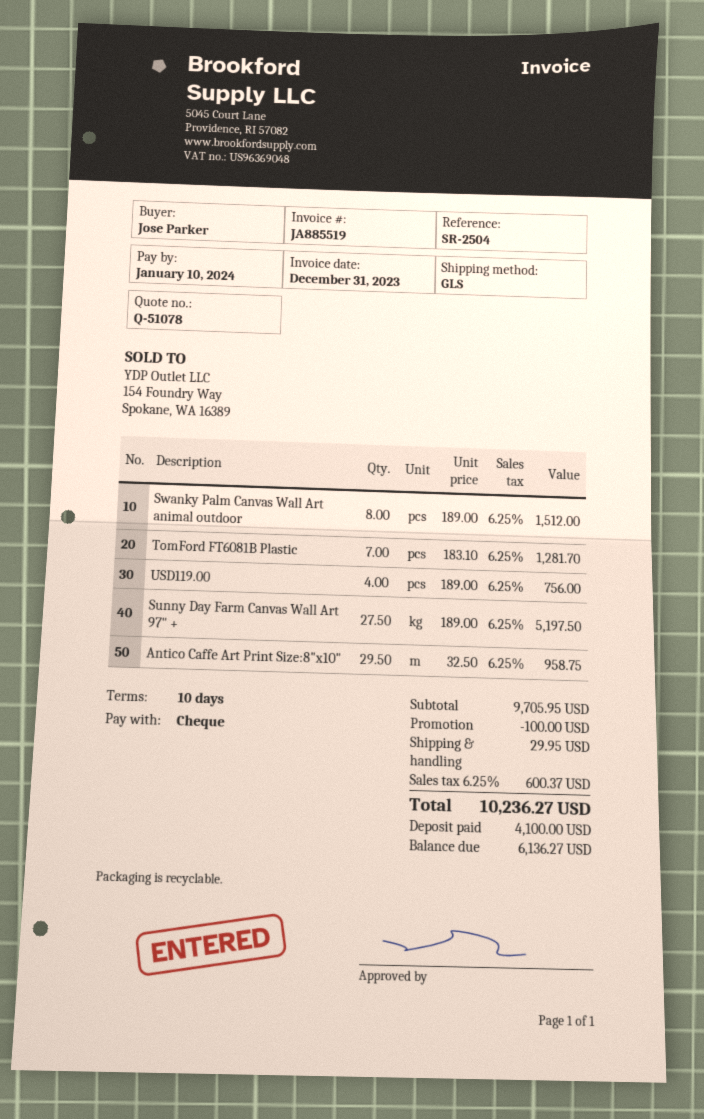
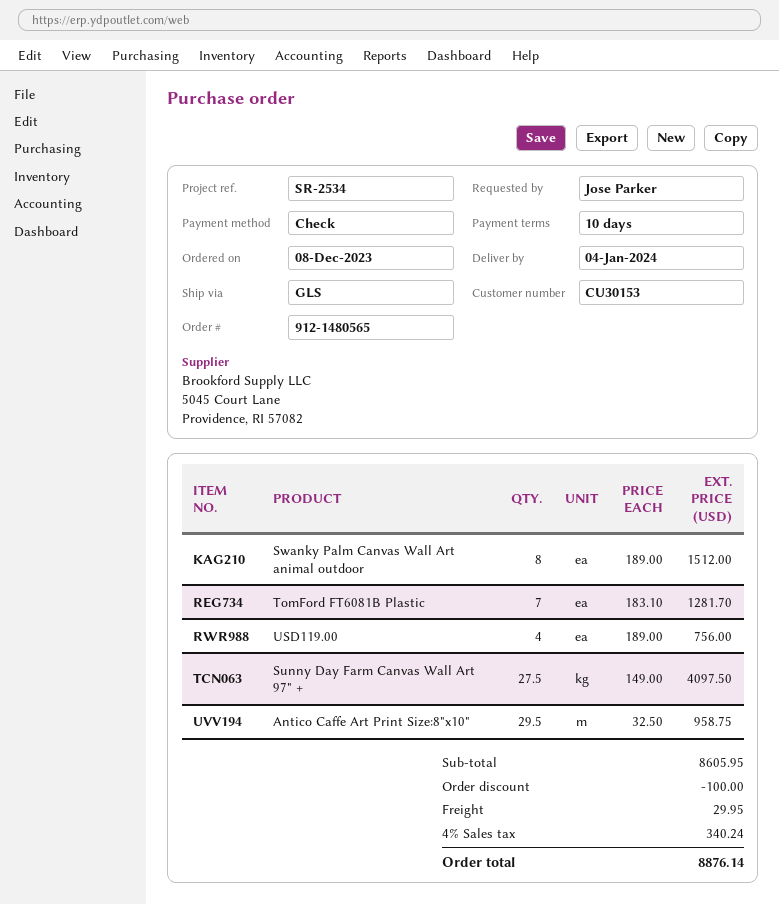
reference: SR-2504 -> SR-2534
Sunny Day Farm Canvas Wall Art 97" +: 27.5 x 189.00 = 5197.50 -> 27.5 x 149.00 = 4097.50
subtotal: 9705.95 -> 8605.95
tax: 6.25% = 600.37 -> 4% = 340.24
total: 10236.27 -> 8876.14

